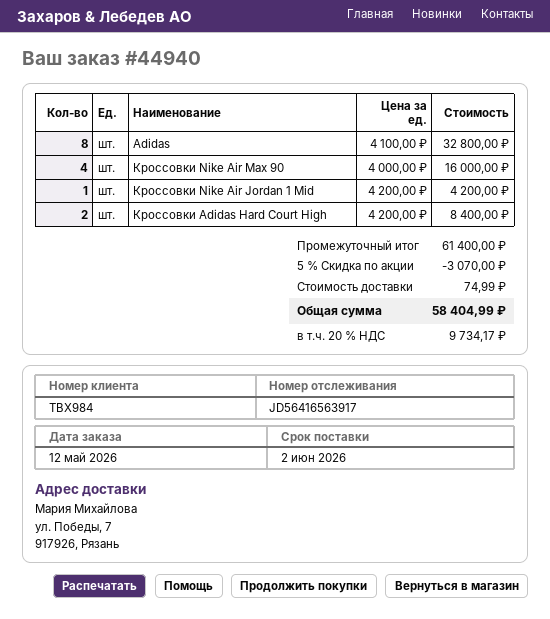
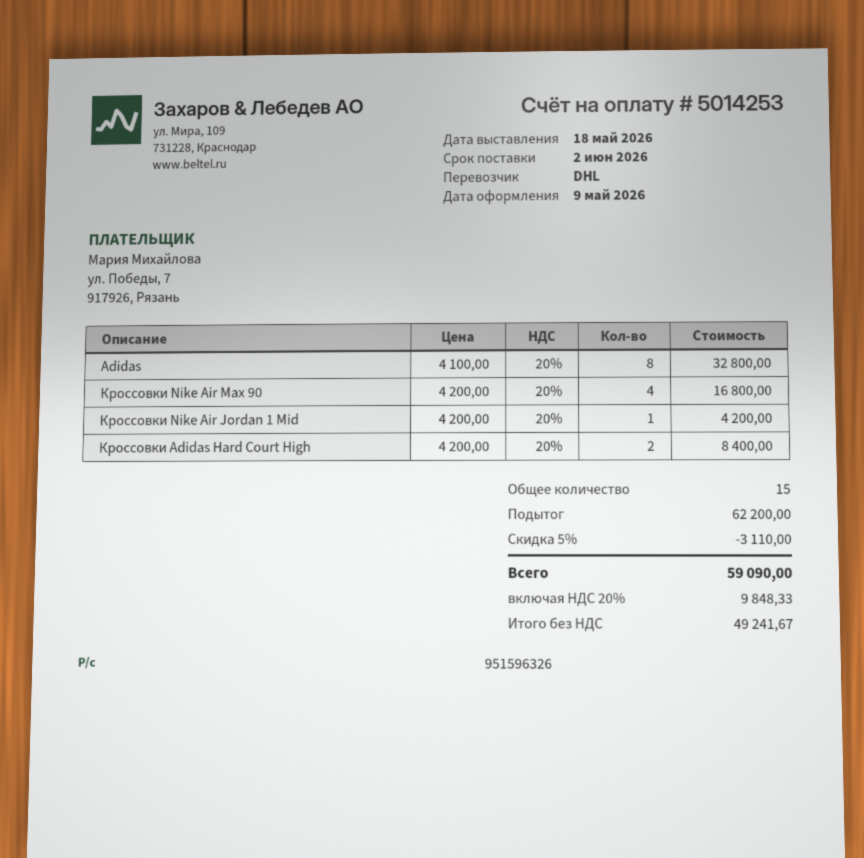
order date: 2026-05-12 -> 2026-05-09
Кроссовки Nike Air Max 90: 4 x 4000.00 = 16000.00 -> 4 x 4200.00 = 16800.00
subtotal: 61400.00 -> 62200.00
discount: 5% = 3070.00 -> 5% = 3110.00
shipping: 74.99 -> none
tax: 20% = 9734.17 -> 20% = 9848.33
total: 58404.99 -> 59090.00

